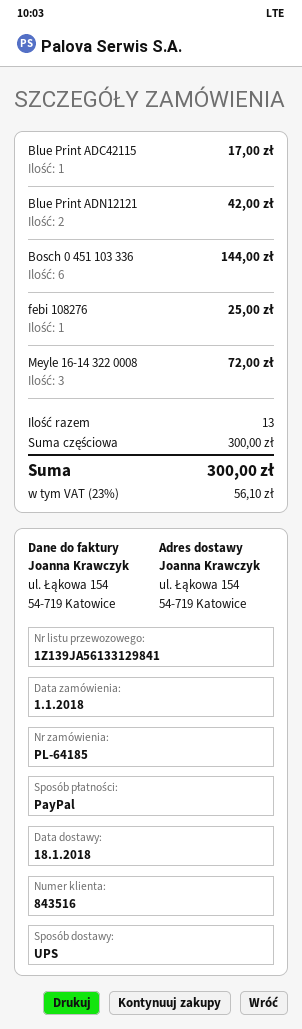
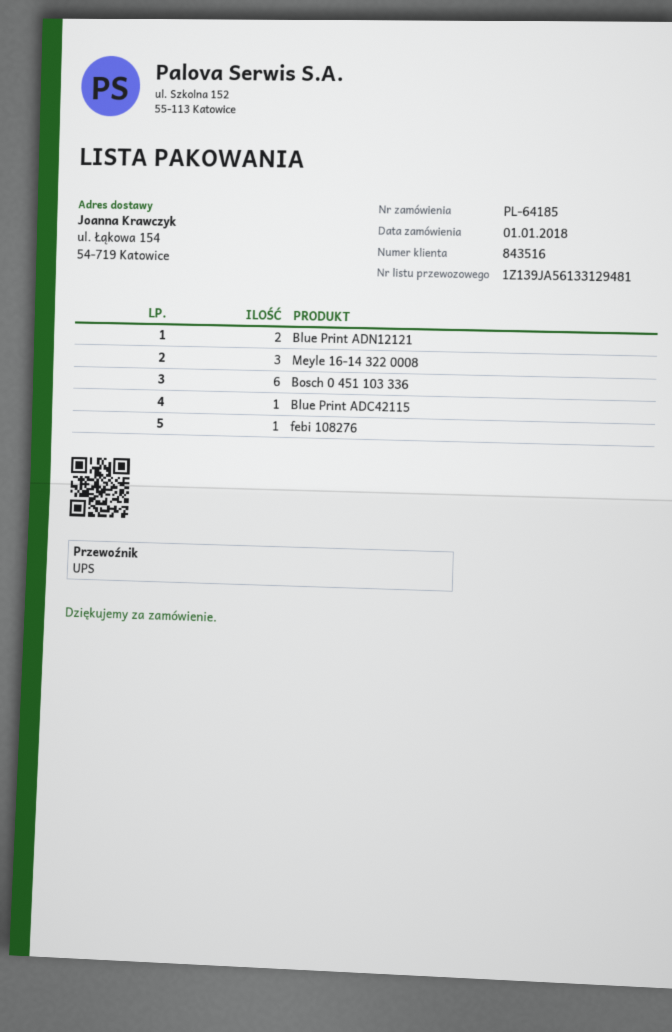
tracking number: 1Z139JA56133129841 -> 1Z139JA56133129481

